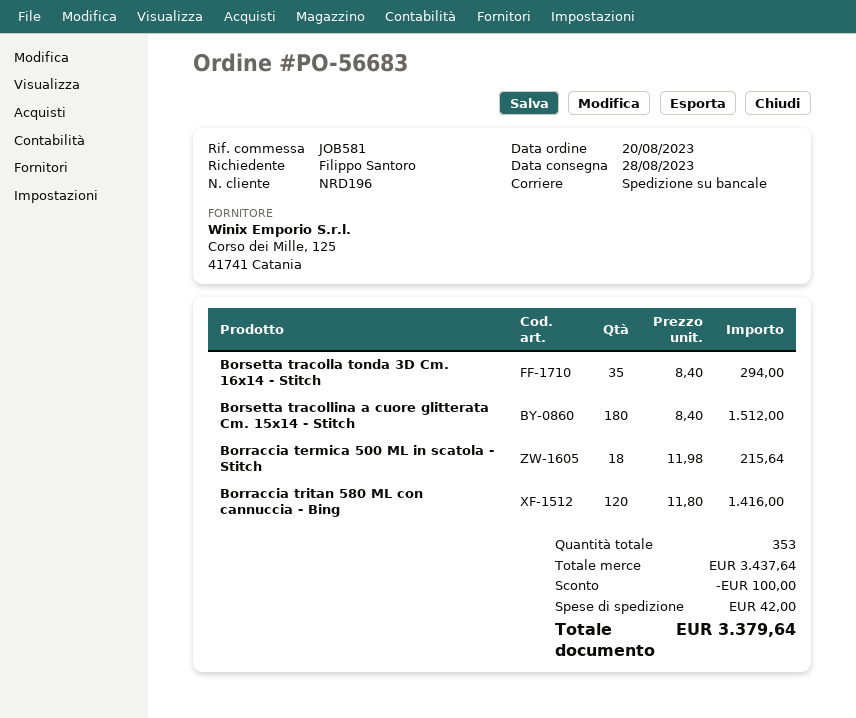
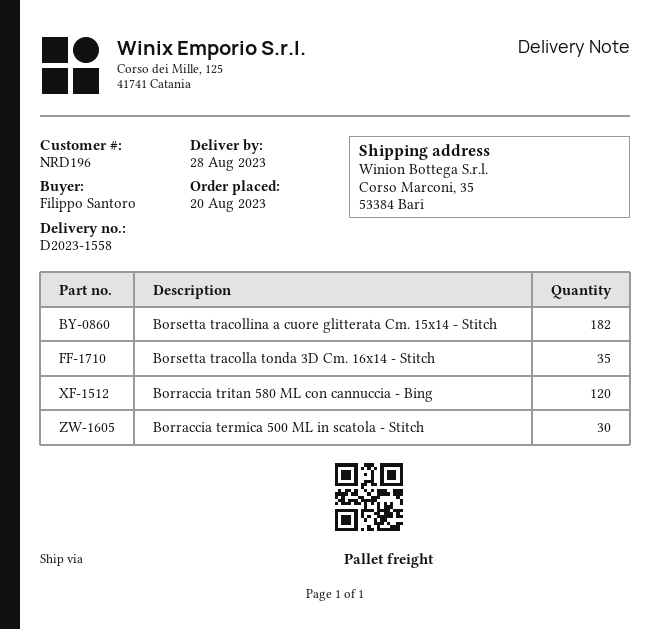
Borsetta tracollina a cuore glitterata Cm. 15x14 - Stitch: 180 -> 182
Borraccia termica 500 ML in scatola - Stitch: 18 -> 30

